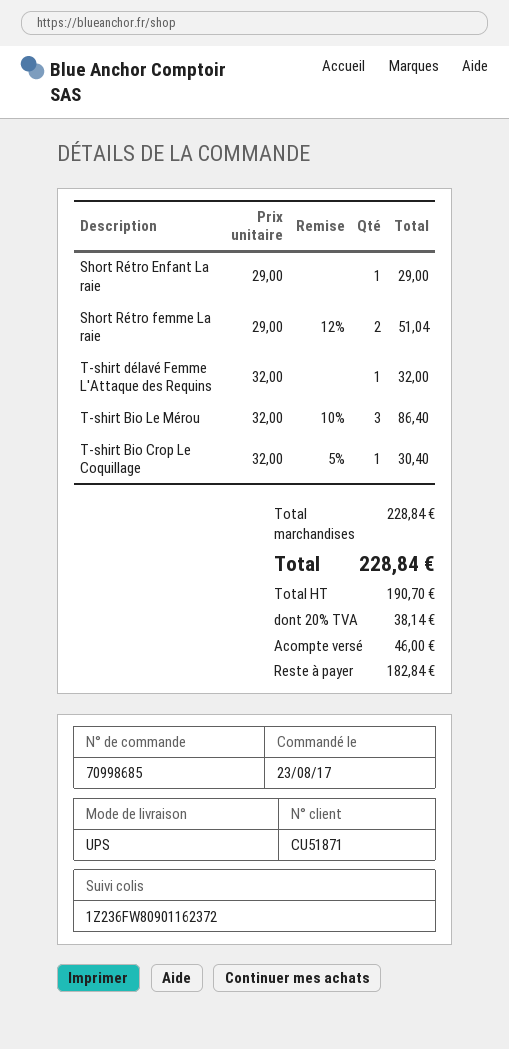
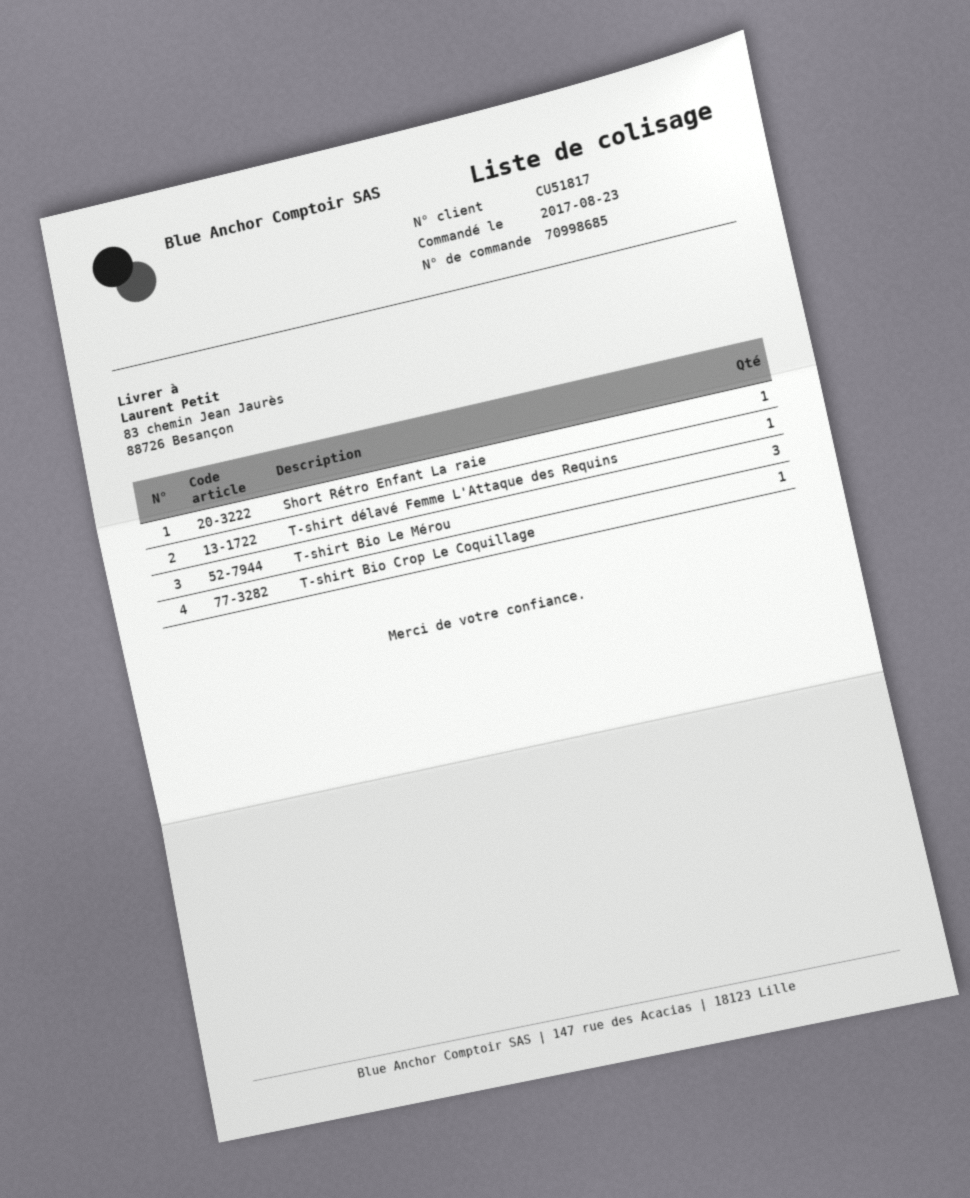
customer number: CU51871 -> CU51817
Short Rétro femme La raie: 2 -> none

